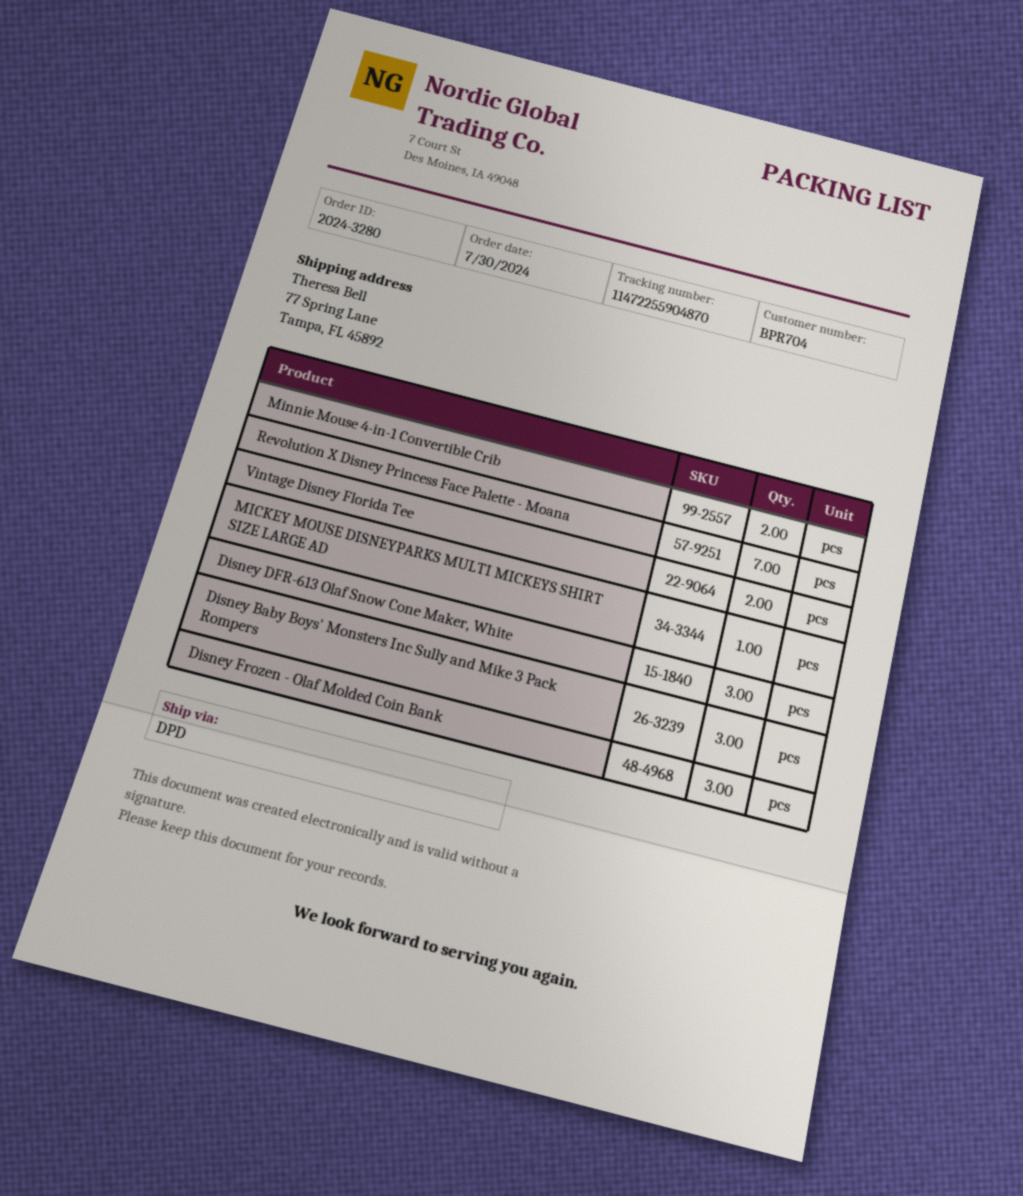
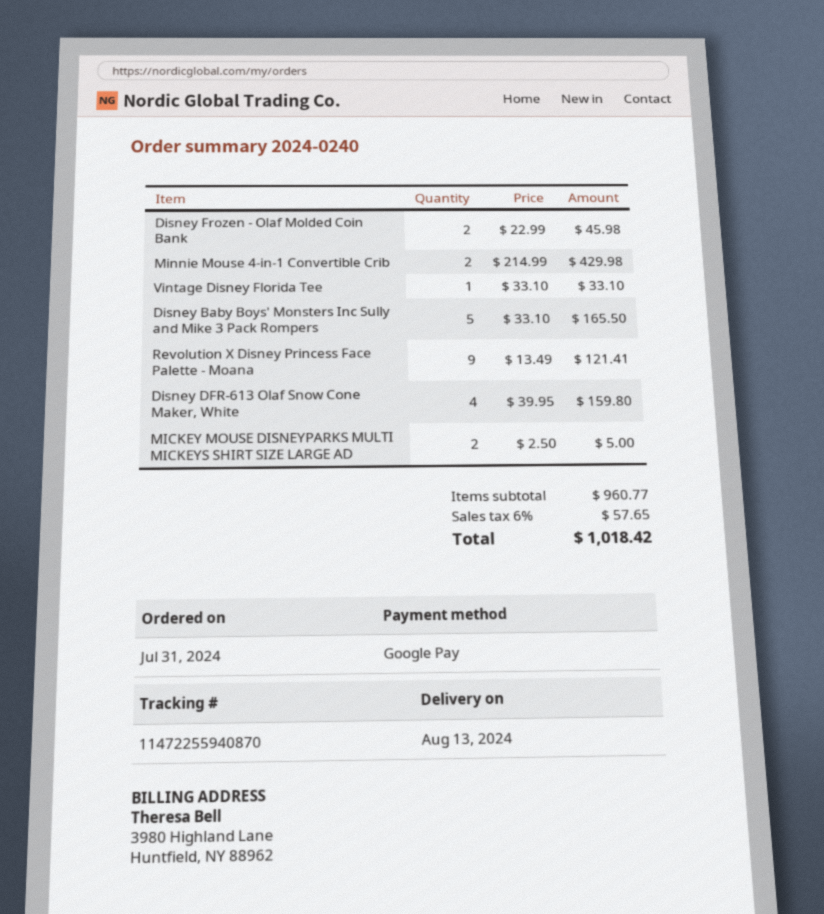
order number: 2024-3280 -> 2024-0240
order date: 2024-07-30 -> 2024-07-31
tracking number: 11472255904870 -> 11472255940870
Revolution X Disney Princess Face Palette - Moana: 7 -> 9
Vintage Disney Florida Tee: 2 -> 1
MICKEY MOUSE DISNEYPARKS MULTI MICKEYS SHIRT SIZE LARGE AD: 1 -> 2
Disney DFR-613 Olaf Snow Cone Maker, White: 3 -> 4
Disney Baby Boys' Monsters Inc Sully and Mike 3 Pack Rompers: 3 -> 5
Disney Frozen - Olaf Molded Coin Bank: 3 -> 2

